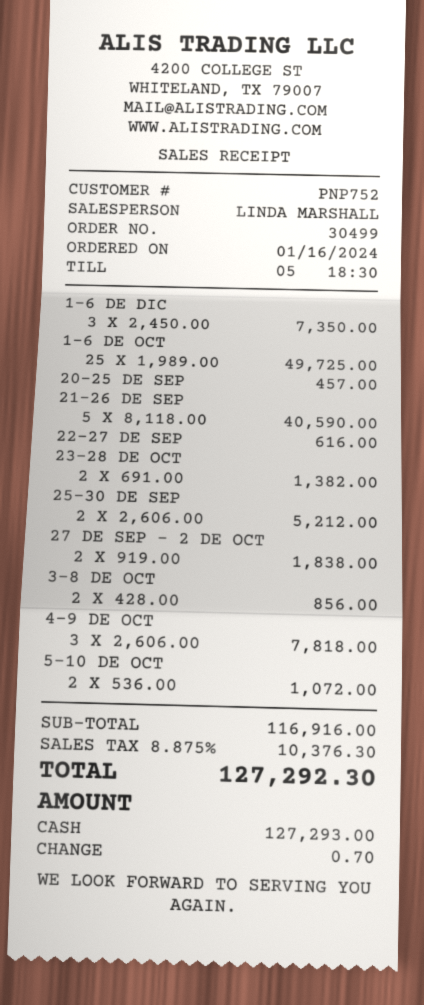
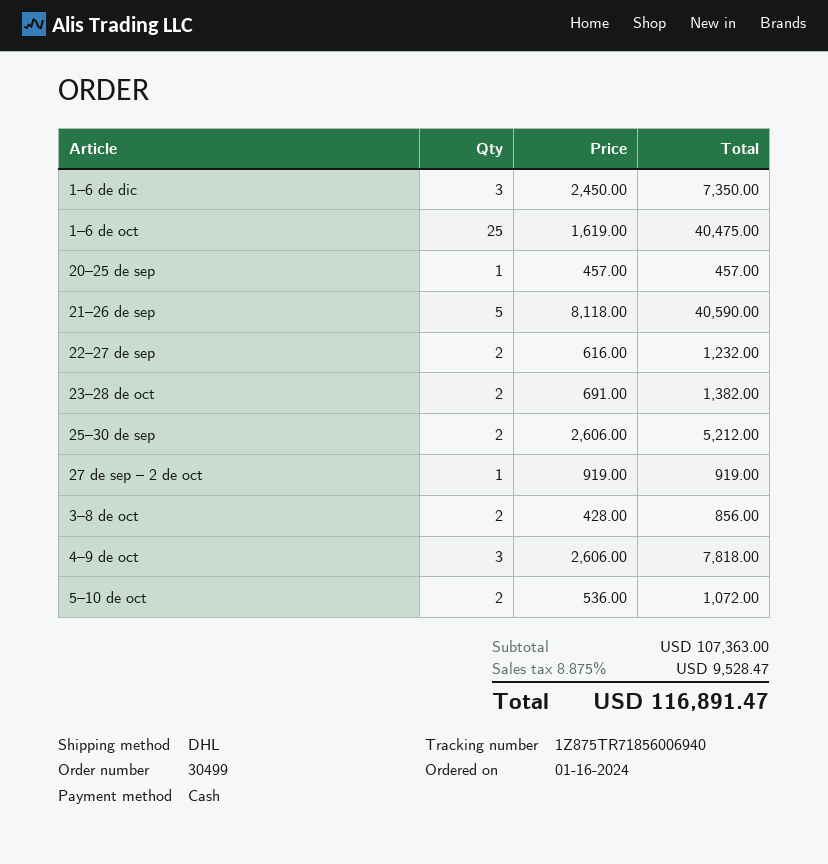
1–6 DE OCT: 25 x 1989.00 = 49725.00 -> 25 x 1619.00 = 40475.00
22–27 DE SEP: 1 x 616.00 = 616.00 -> 2 x 616.00 = 1232.00
27 DE SEP – 2 DE OCT: 2 x 919.00 = 1838.00 -> 1 x 919.00 = 919.00
subtotal: 116916.00 -> 107363.00
tax: 8.875% = 10376.30 -> 8.875% = 9528.47
total: 127292.30 -> 116891.47

